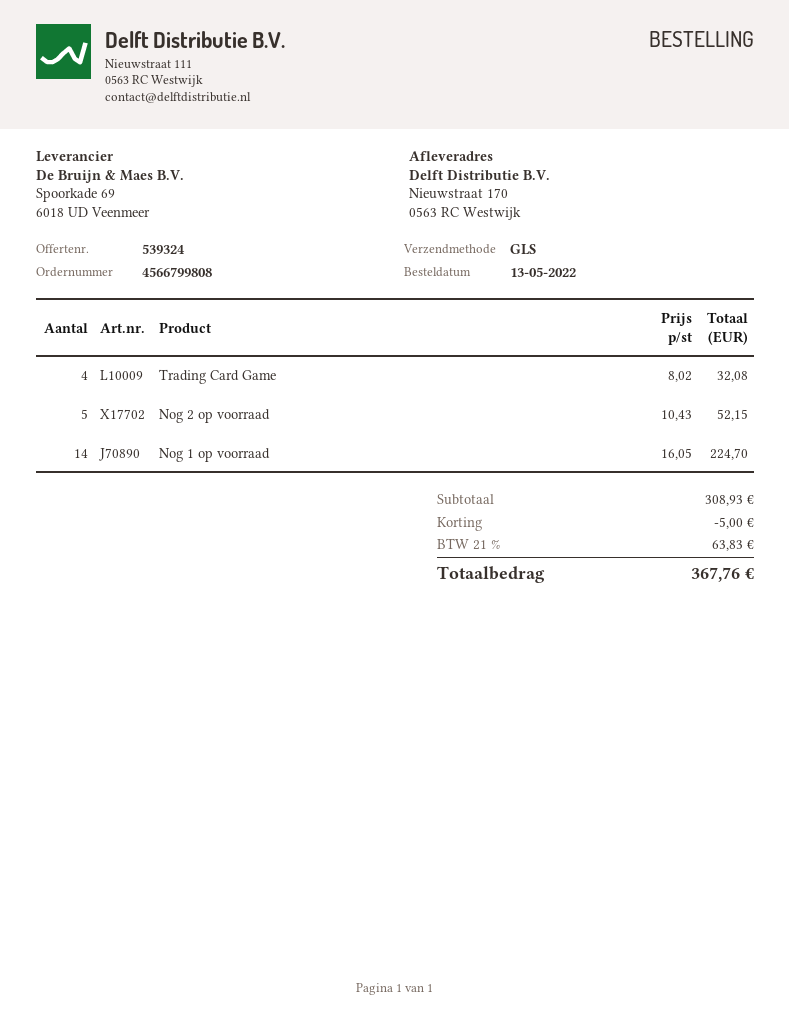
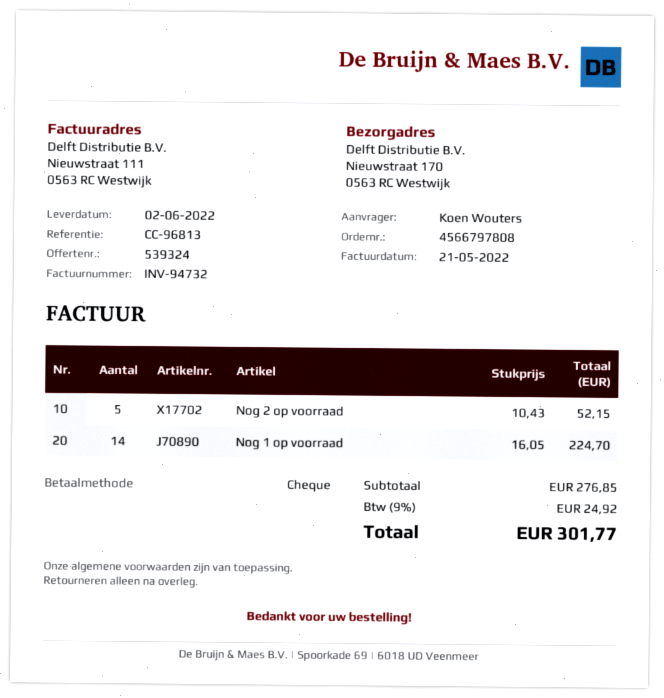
order number: 4566799808 -> 4566797808
Trading Card Game: 4 x 8.02 = 32.08 -> none
subtotal: 308.93 -> 276.85
discount: 5.00 -> none
tax: 21% = 63.83 -> 9% = 24.92
total: 367.76 -> 301.77

